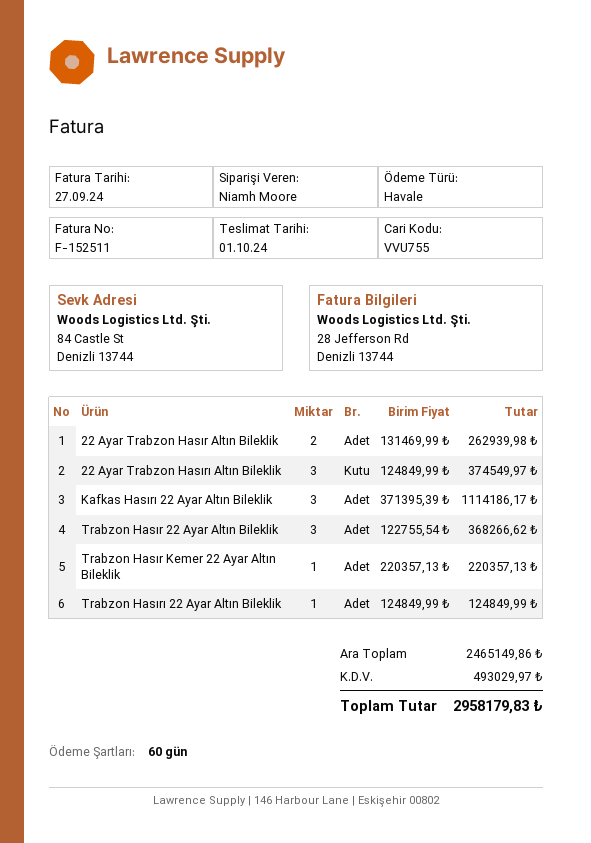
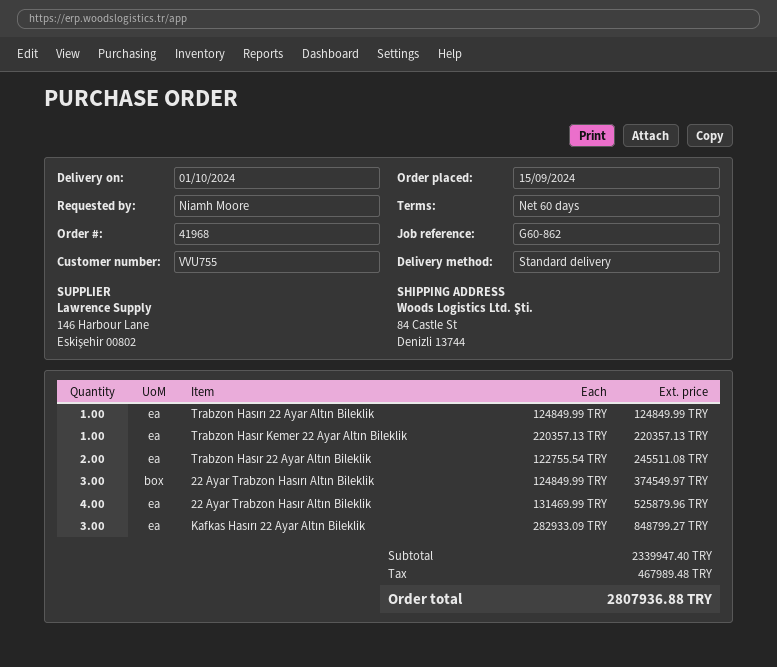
22 Ayar Trabzon Hasır Altın Bileklik: 2 x 131469.99 = 262939.98 -> 4 x 131469.99 = 525879.96
Kafkas Hasırı 22 Ayar Altın Bileklik: 3 x 371395.39 = 1114186.17 -> 3 x 282933.09 = 848799.27
Trabzon Hasır 22 Ayar Altın Bileklik: 3 x 122755.54 = 368266.62 -> 2 x 122755.54 = 245511.08
subtotal: 2465149.86 -> 2339947.40
tax: 493029.97 -> 467989.48
total: 2958179.83 -> 2807936.88

